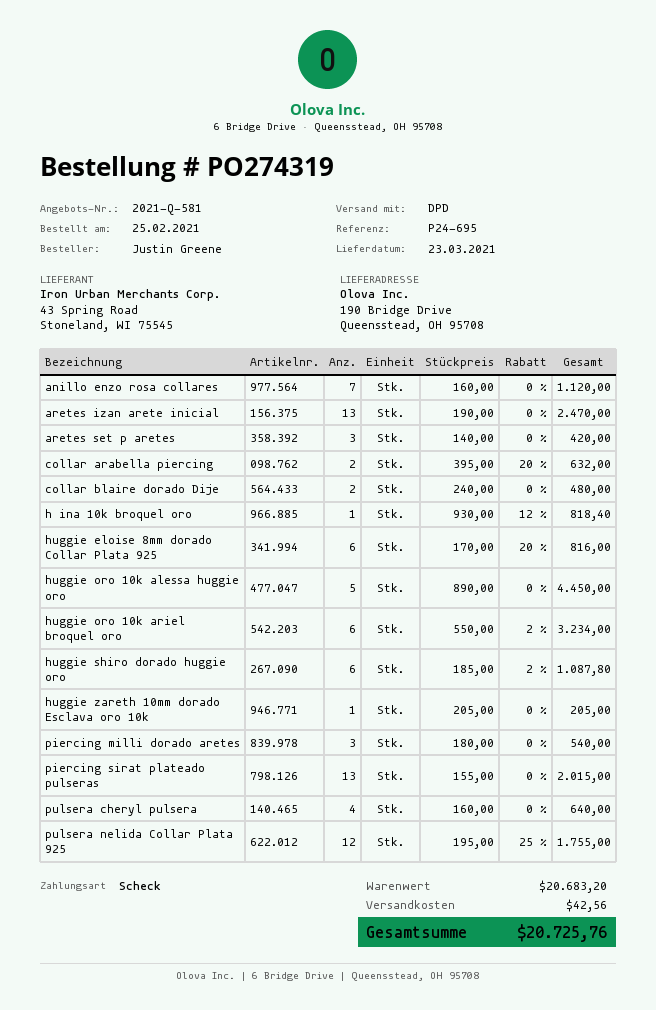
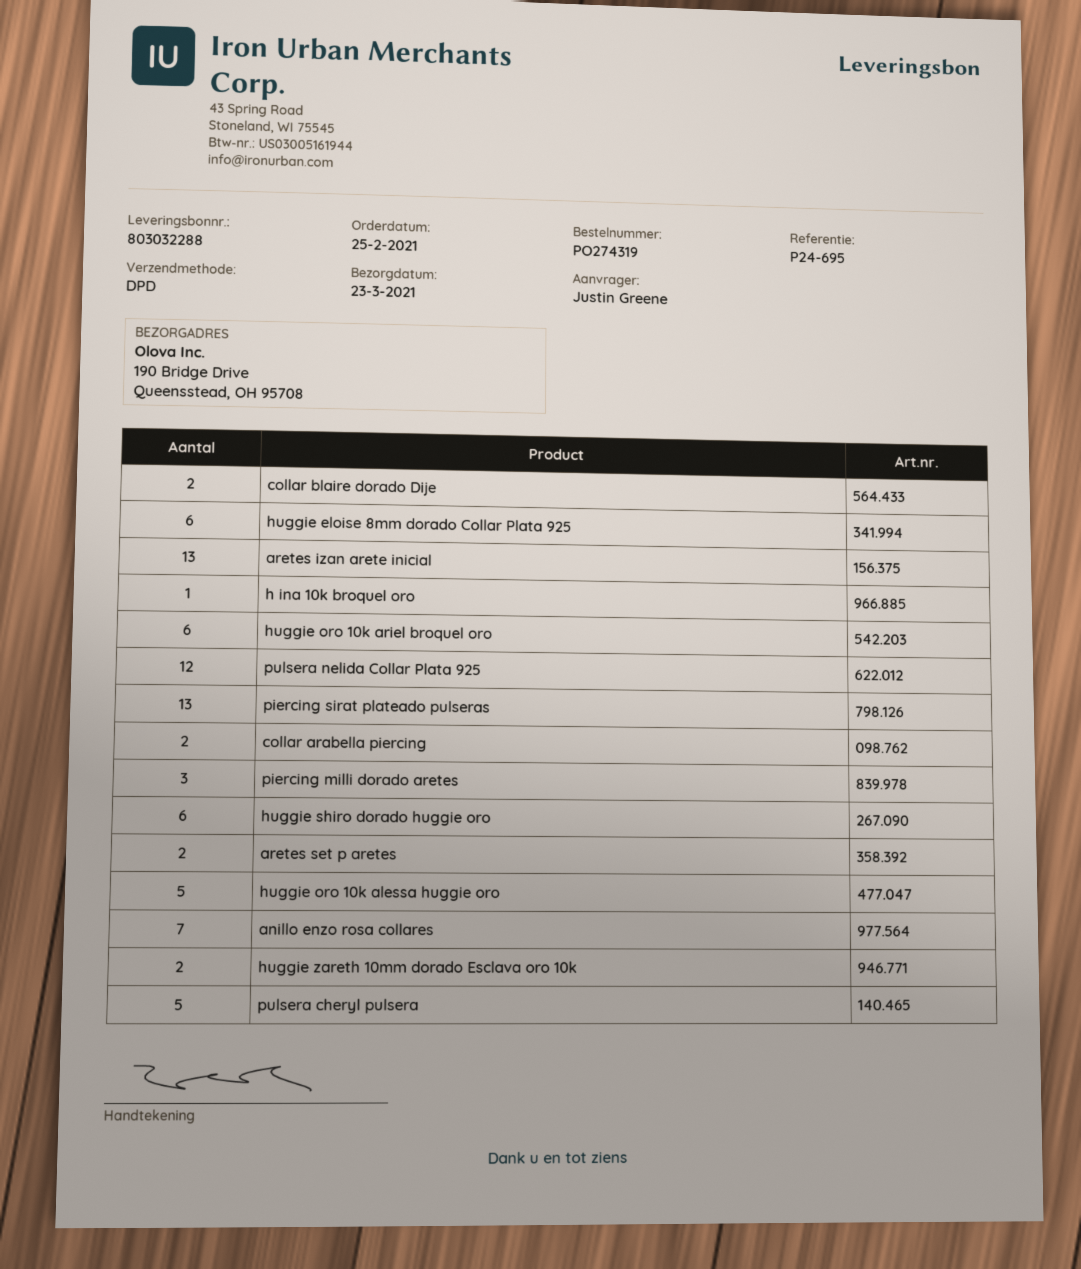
aretes set p aretes: 3 -> 2
huggie zareth 10mm dorado Esclava oro 10k: 1 -> 2
pulsera cheryl pulsera: 4 -> 5

